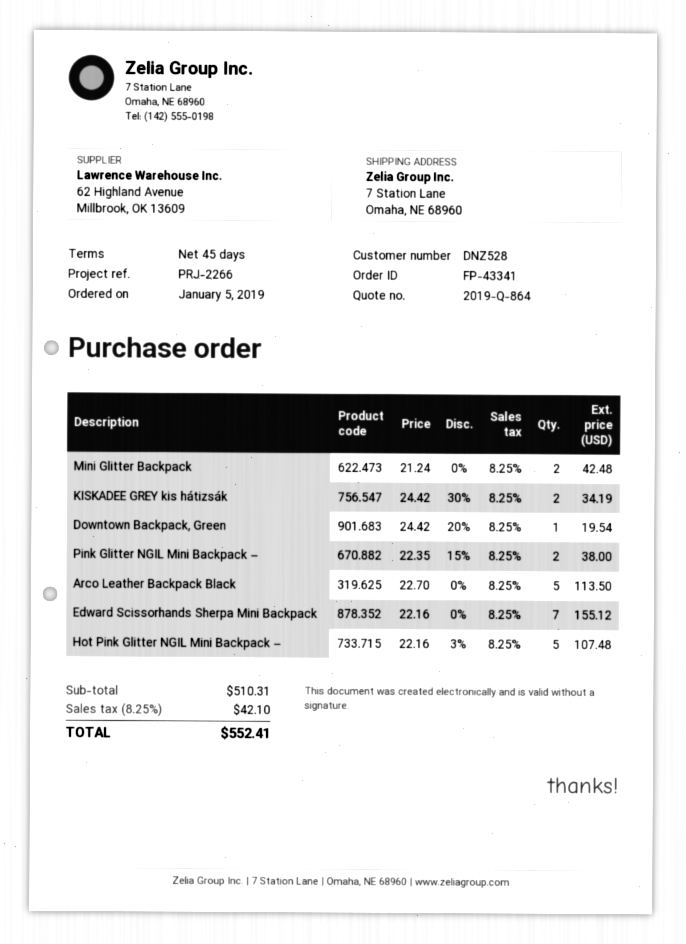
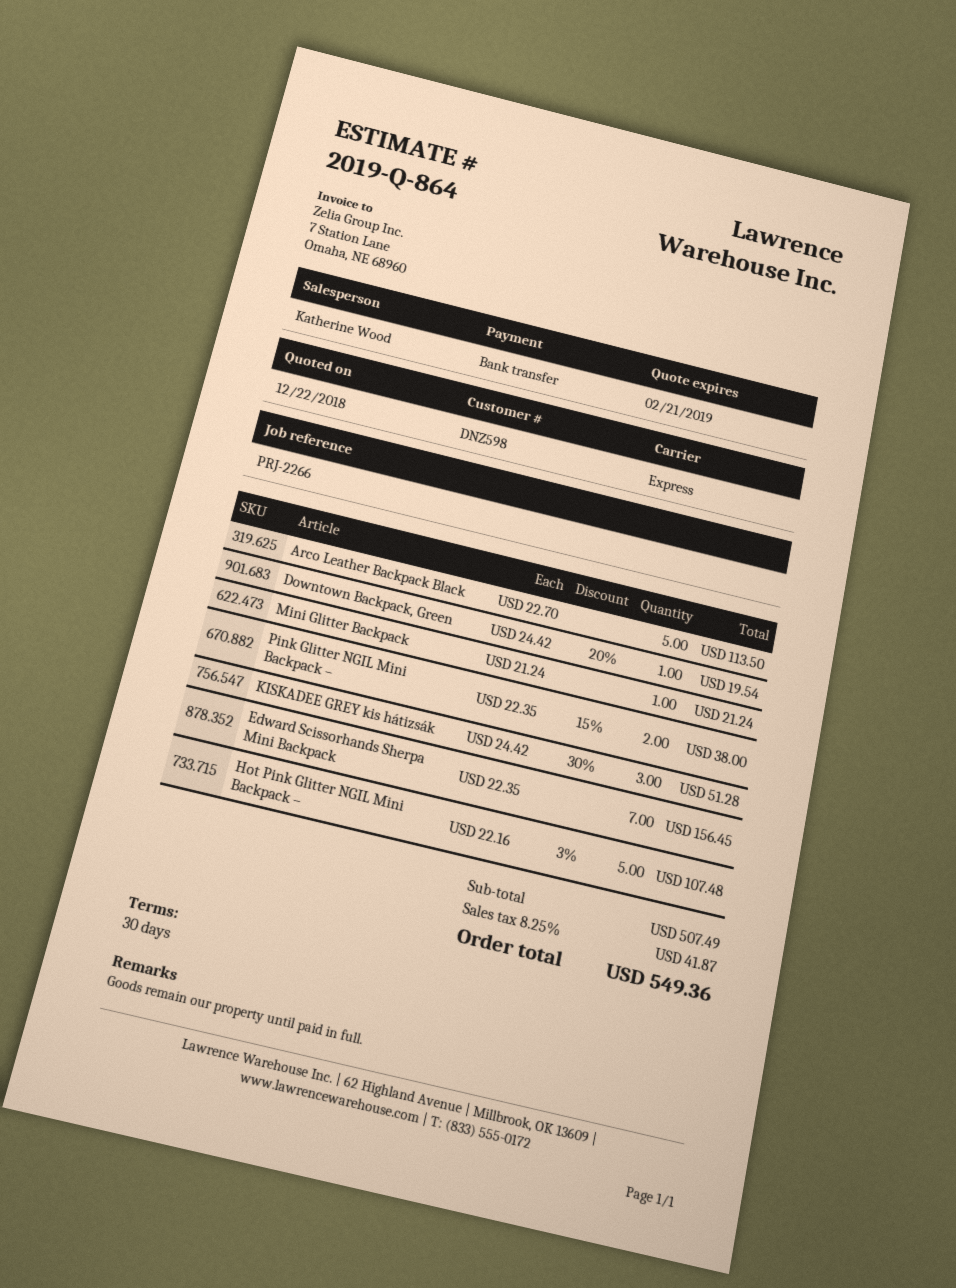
payment terms: 45 days -> 30 days
customer number: DNZ528 -> DNZ598
Mini Glitter Backpack: 2 x 21.24 = 42.48 -> 1 x 21.24 = 21.24
KISKADEE GREY kis hátizsák: 2 x 24.42 - 30% = 34.19 -> 3 x 24.42 - 30% = 51.28
Edward Scissorhands Sherpa Mini Backpack: 7 x 22.16 = 155.12 -> 7 x 22.35 = 156.45
subtotal: 510.31 -> 507.49
tax: 8.25% = 42.10 -> 8.25% = 41.87
total: 552.41 -> 549.36

